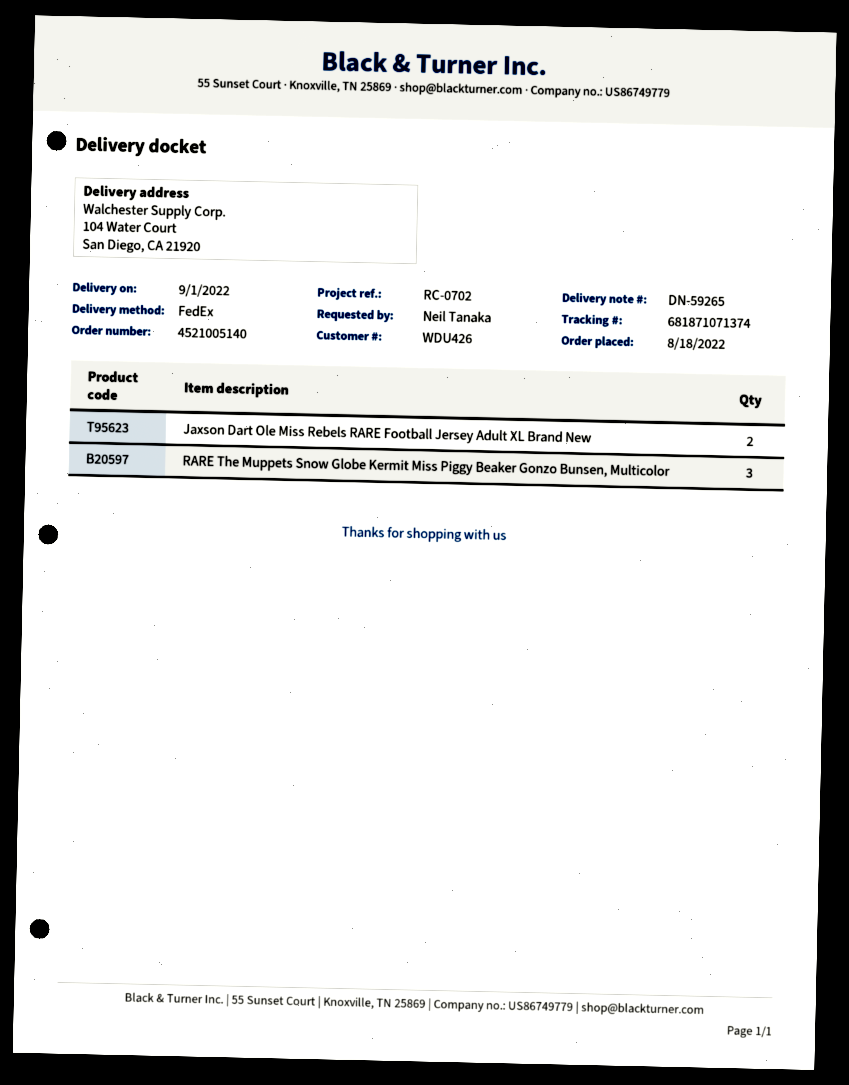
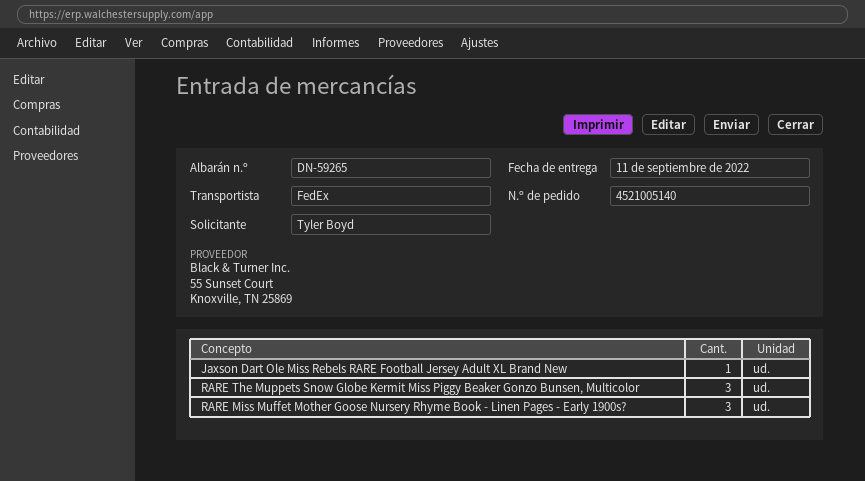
delivery date: 2022-09-01 -> 2022-09-11
ordered by: Neil Tanaka -> Tyler Boyd
Jaxson Dart Ole Miss Rebels RARE Football Jersey Adult XL Brand New: 2 -> 1
RARE Miss Muffet Mother Goose Nursery Rhyme Book - Linen Pages - Early 1900s?: none -> 3

